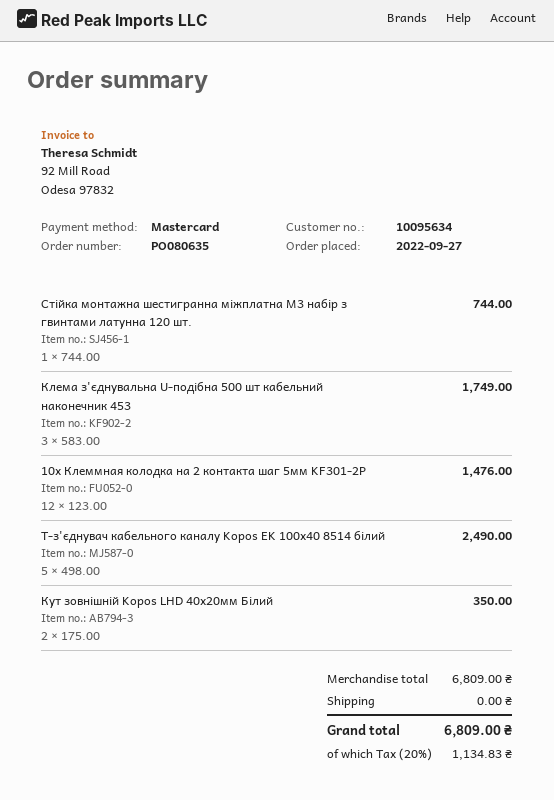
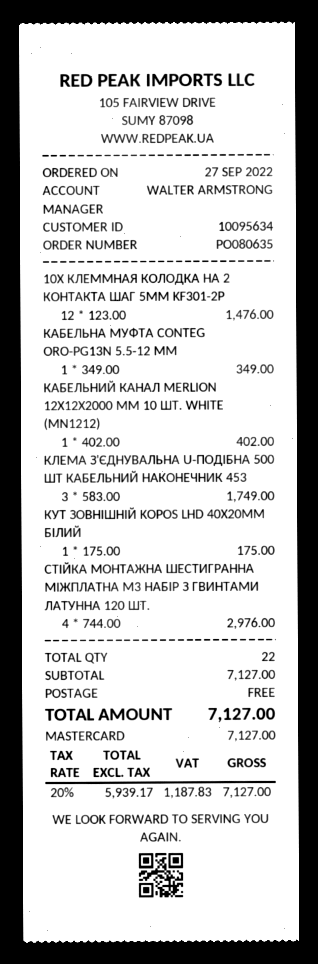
Стійка монтажна шестигранна міжплатна M3 набір з гвинтами латунна 120 шт.: 1 x 744.00 = 744.00 -> 4 x 744.00 = 2976.00
Т-з'єднувач кабельного каналу Kopos EK 100x40 8514 білий: 5 x 498.00 = 2490.00 -> none
Кут зовнішній Kopos LHD 40x20мм Білий: 2 x 175.00 = 350.00 -> 1 x 175.00 = 175.00
КАБЕЛЬНА МУФТА CONTEG ORO-PG13N 5.5-12 ММ: none -> 1 x 349.00 = 349.00
КАБЕЛЬНИЙ КАНАЛ MERLION 12X12X2000 ММ 10 ШТ. WHITE (МN1212): none -> 1 x 402.00 = 402.00
subtotal: 6809.00 -> 7127.00
tax: 20% = 1134.83 -> 20% = 1187.83
total: 6809.00 -> 7127.00

